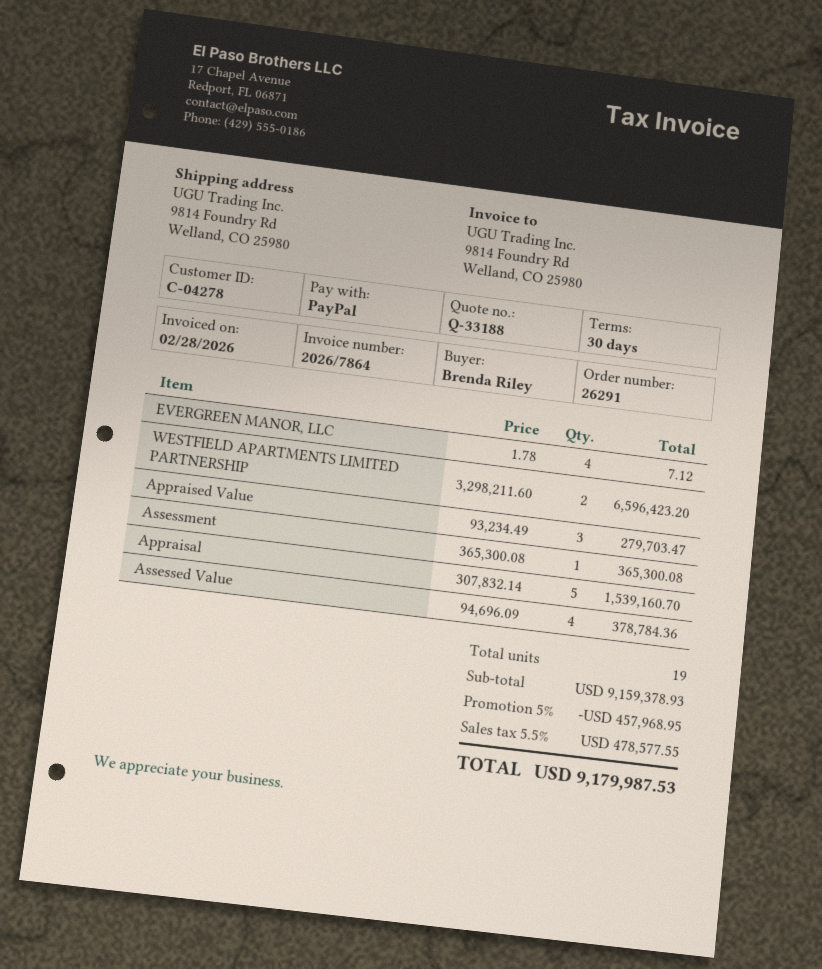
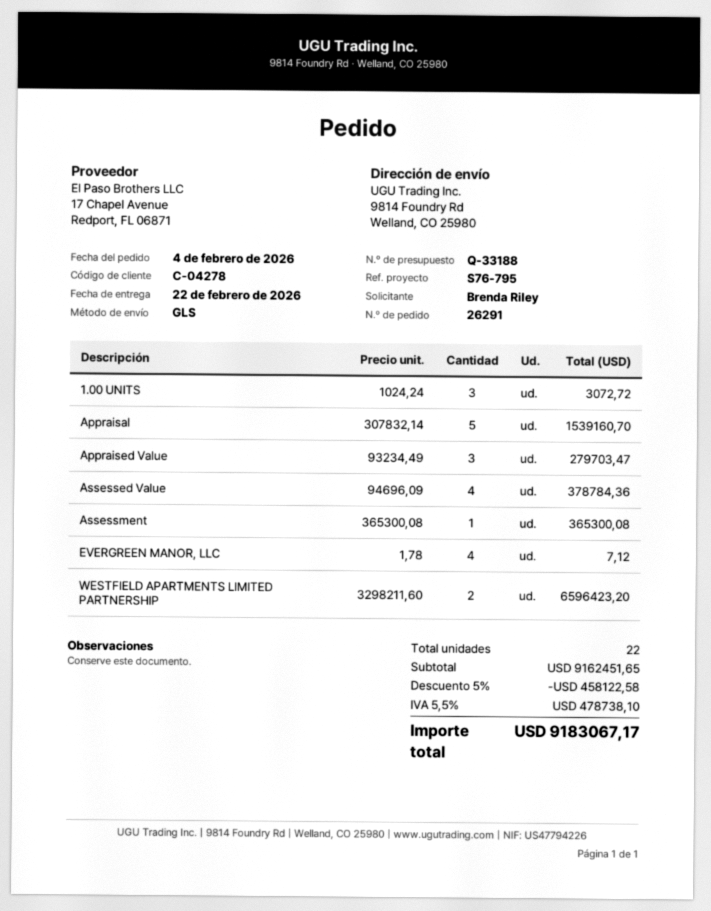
1.00 UNITS: none -> 3 x 1024.24 = 3072.72
total quantity: 19 -> 22
subtotal: 9159378.93 -> 9162451.65
discount: 5% = 457968.95 -> 5% = 458122.58
tax: 5.5% = 478577.55 -> 5.5% = 478738.10
total: 9179987.53 -> 9183067.17

